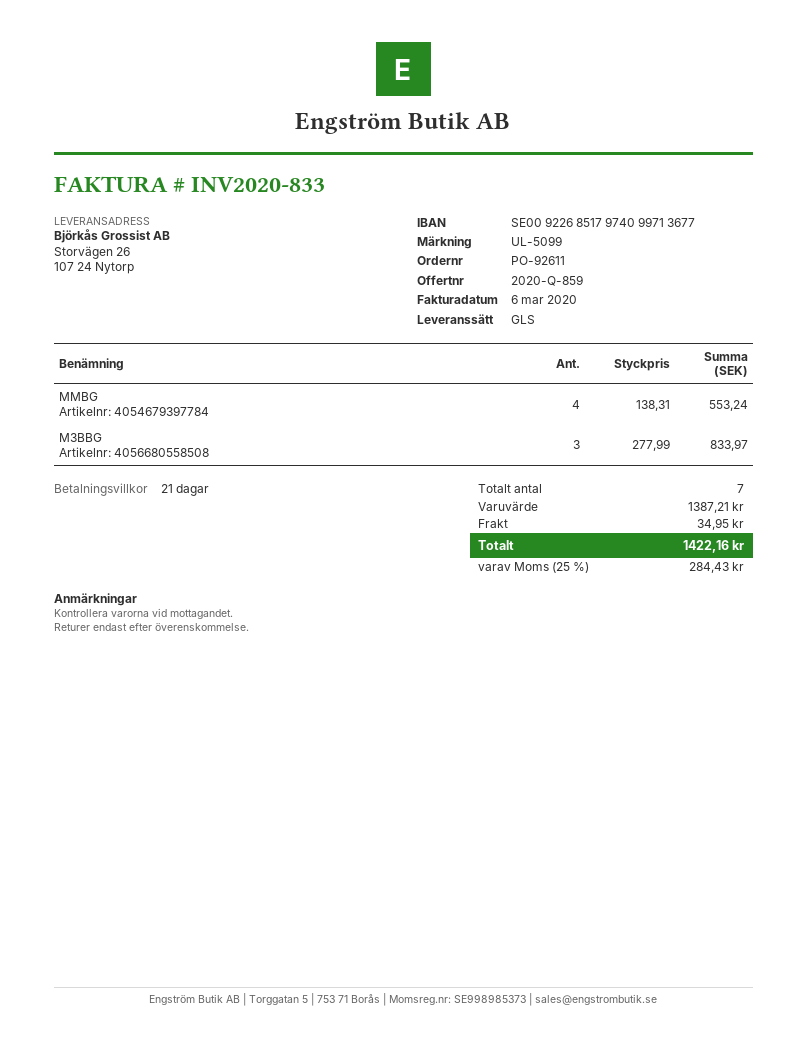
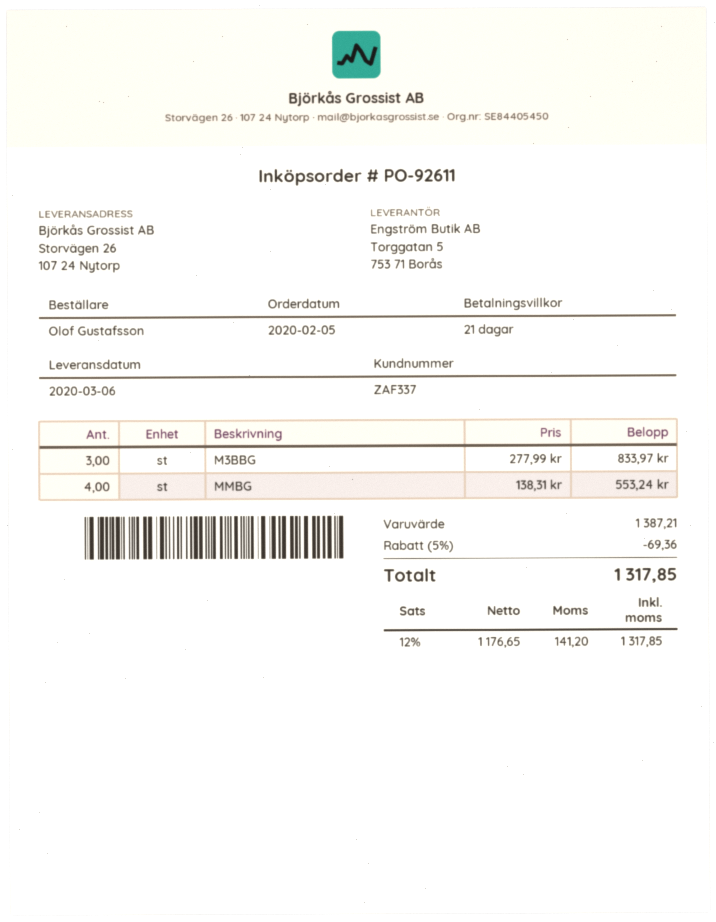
discount: none -> 5% = 69.36
shipping: 34.95 -> none
tax: 25% = 284.43 -> 12% = 141.20
total: 1422.16 -> 1317.85

